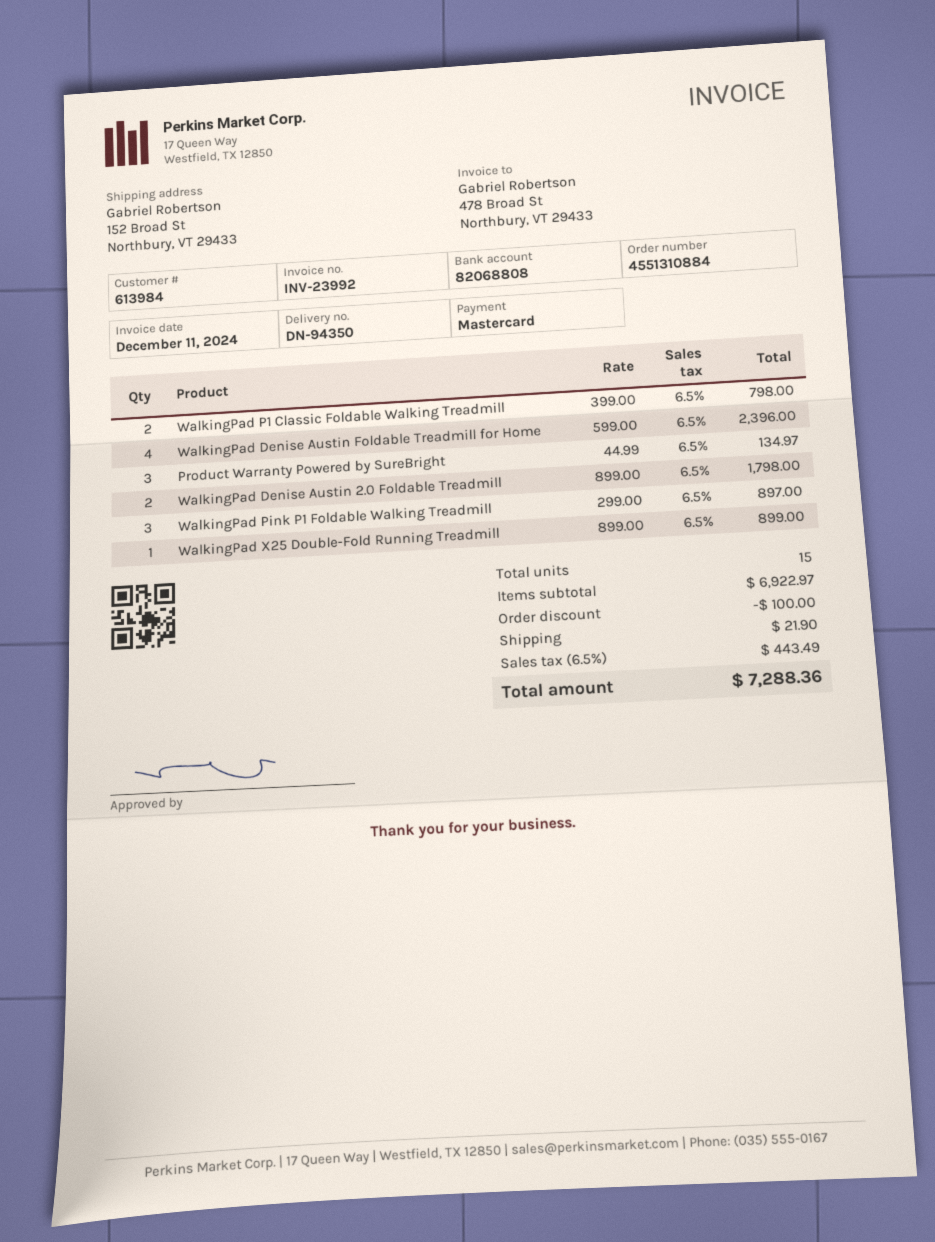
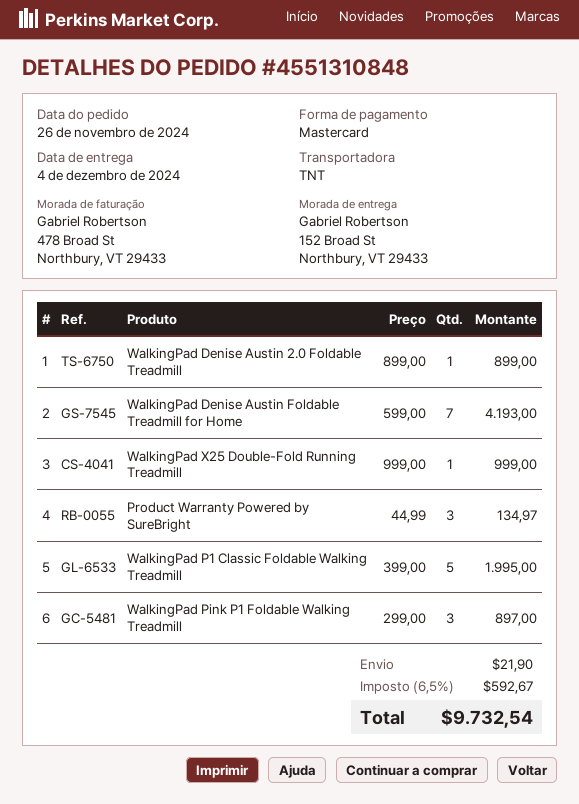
order number: 4551310884 -> 4551310848
WalkingPad P1 Classic Foldable Walking Treadmill: 2 x 399.00 = 798.00 -> 5 x 399.00 = 1995.00
WalkingPad Denise Austin Foldable Treadmill for Home: 4 x 599.00 = 2396.00 -> 7 x 599.00 = 4193.00
WalkingPad Denise Austin 2.0 Foldable Treadmill: 2 x 899.00 = 1798.00 -> 1 x 899.00 = 899.00
WalkingPad X25 Double-Fold Running Treadmill: 1 x 899.00 = 899.00 -> 1 x 999.00 = 999.00
discount: 100.00 -> none
tax: 6.5% = 443.49 -> 6.5% = 592.67
total: 7288.36 -> 9732.54

